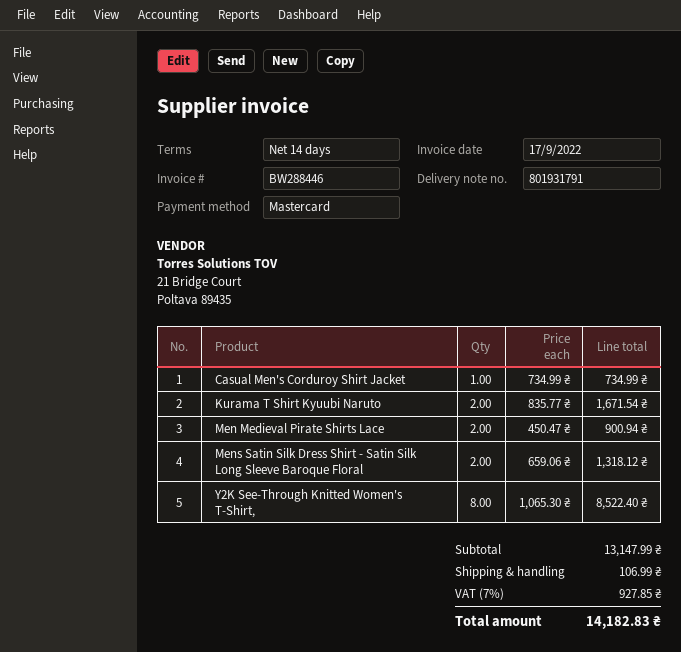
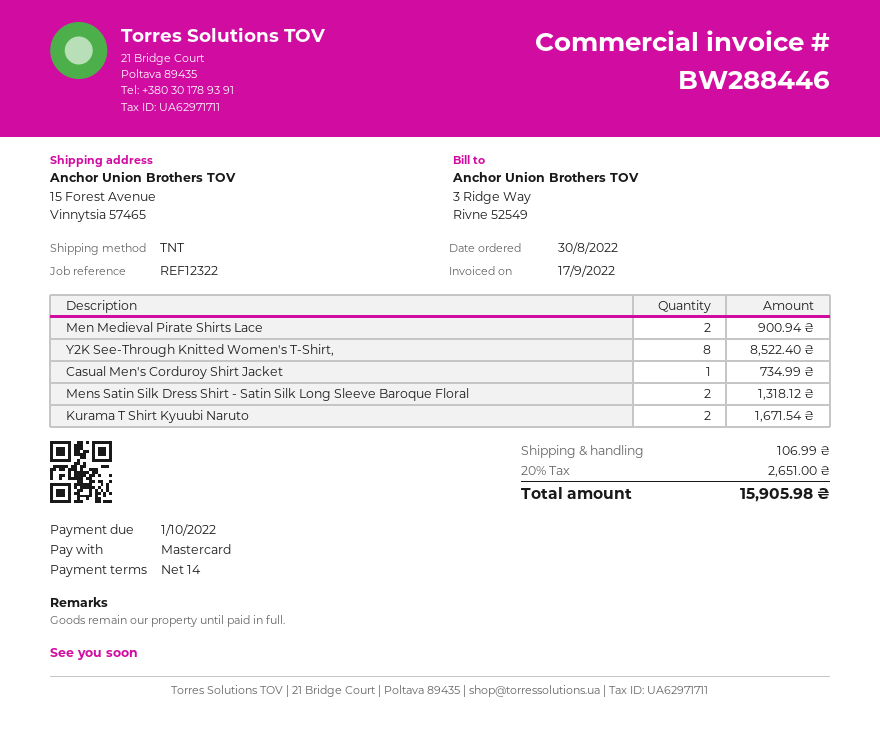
tax: 7% = 927.85 -> 20% = 2651.00
total: 14182.83 -> 15905.98

